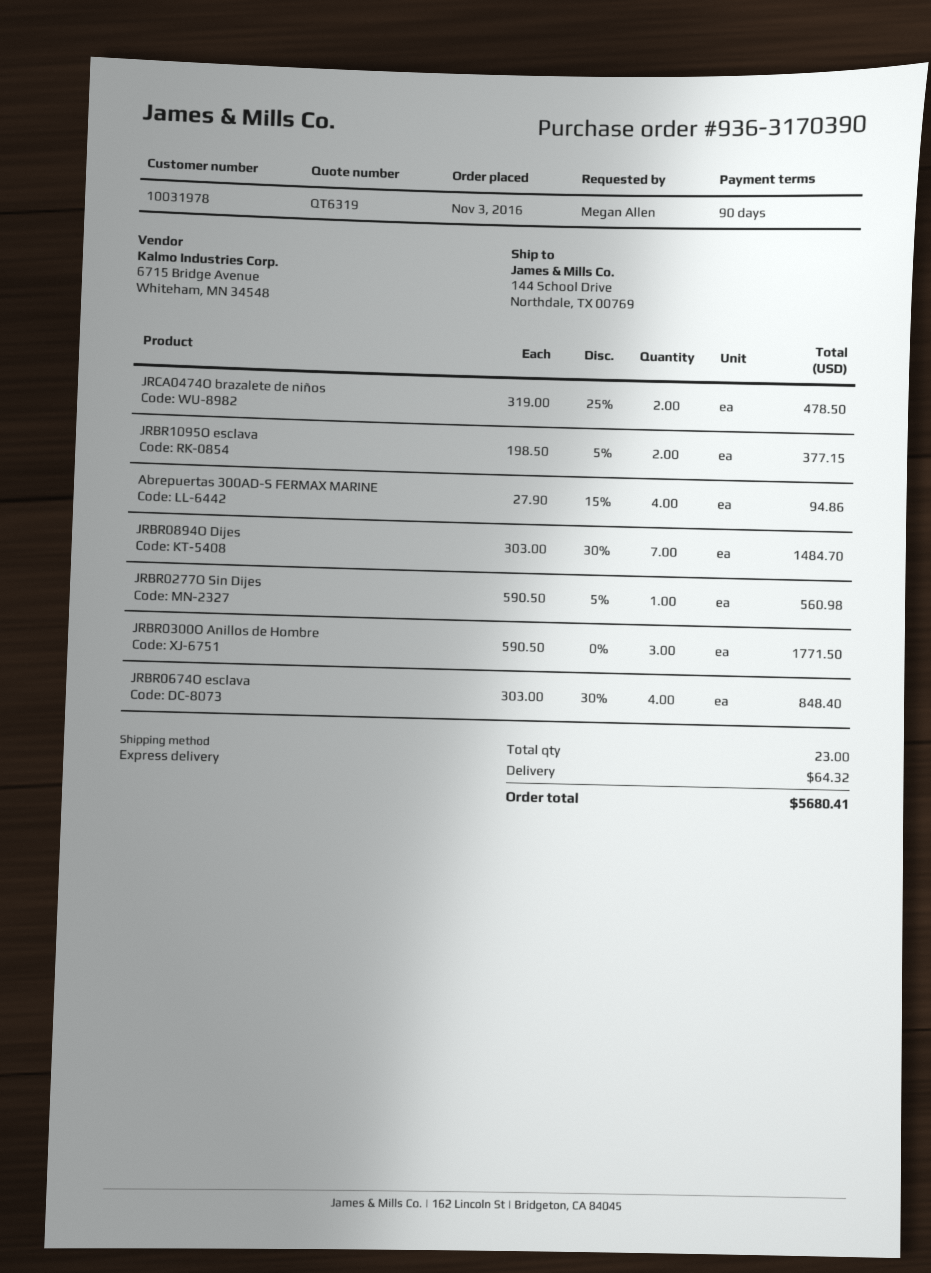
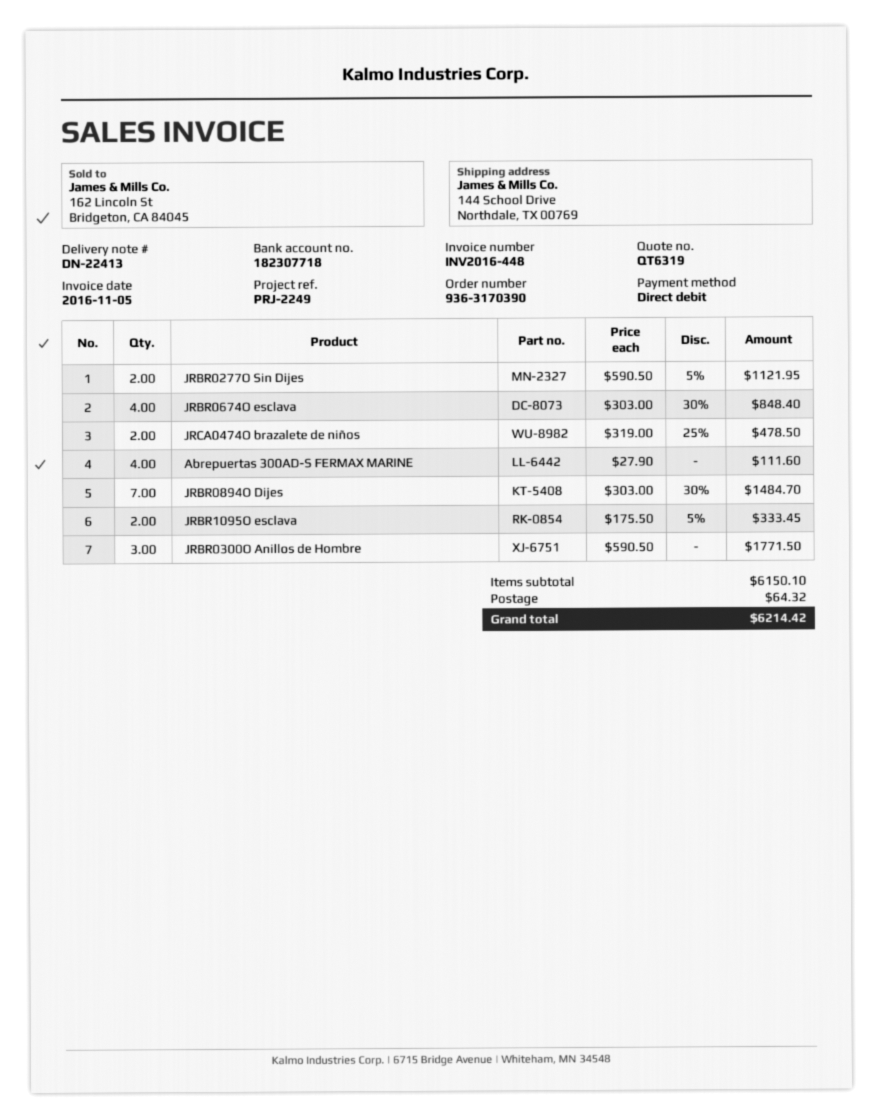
JRBR1095O esclava: 2 x 198.50 - 5% = 377.15 -> 2 x 175.50 - 5% = 333.45
Abrepuertas 300AD-S FERMAX MARINE: 4 x 27.90 - 15% = 94.86 -> 4 x 27.90 = 111.60
JRBR0277O Sin Dijes: 1 x 590.50 - 5% = 560.98 -> 2 x 590.50 - 5% = 1121.95
total: 5680.41 -> 6214.42

